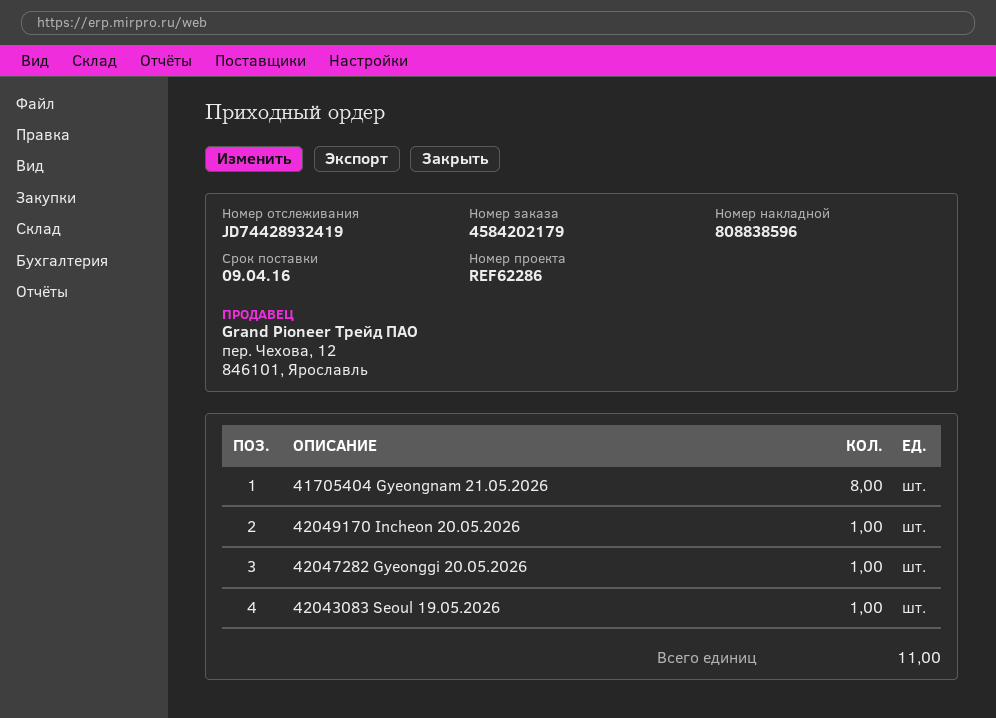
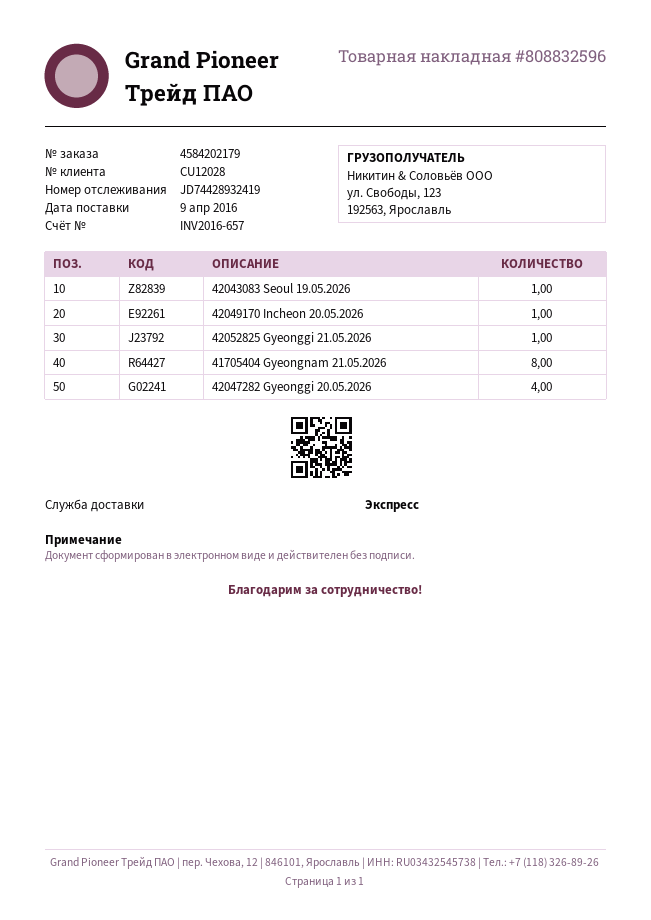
delivery note number: 808838596 -> 808832596
42047282 Gyeonggi 20.05.2026: 1 -> 4
42052825 Gyeonggi 21.05.2026: none -> 1

